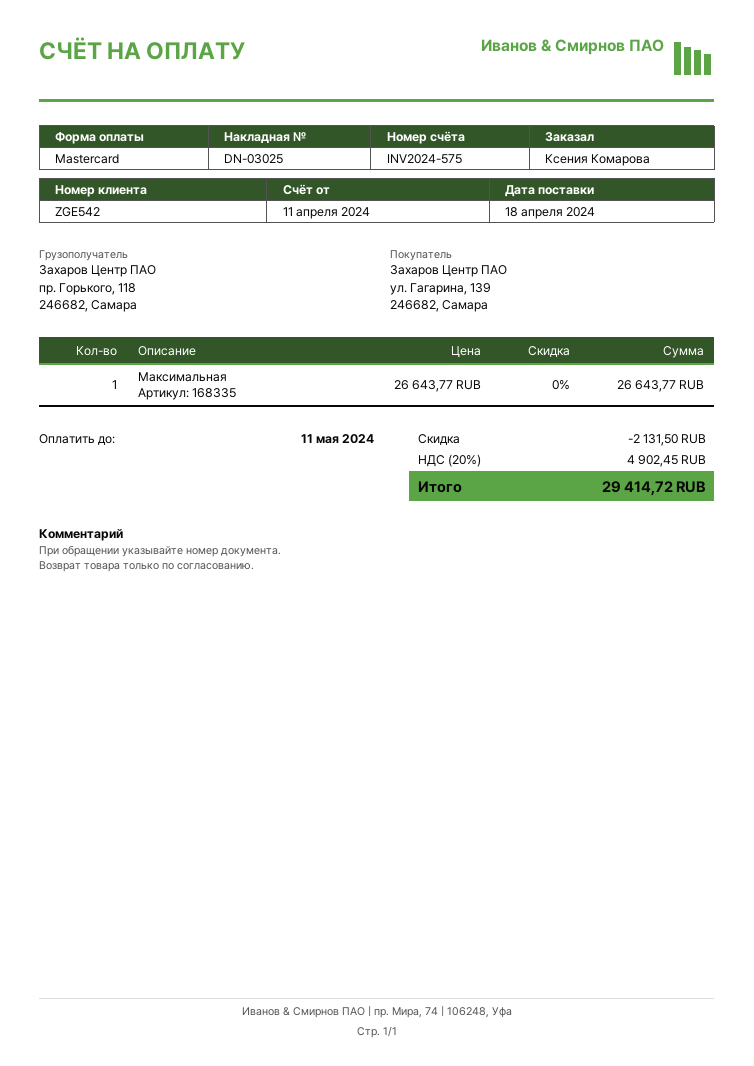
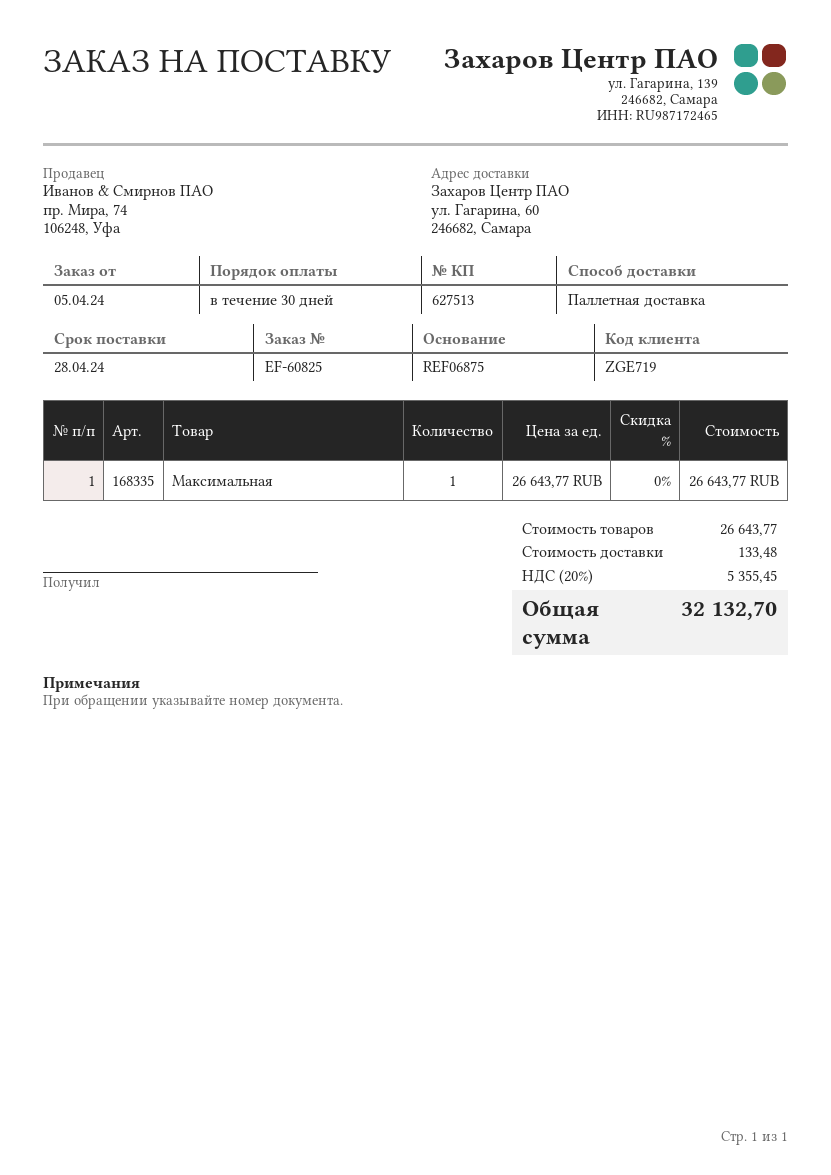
delivery date: 2024-04-18 -> 2024-04-28
customer number: ZGE542 -> ZGE719
ship to: пр. Горького, 118, 246682, Самара -> ул. Гагарина, 60, 246682, Самара
discount: 2131.50 -> none
shipping: none -> 133.48
tax: 20% = 4902.45 -> 20% = 5355.45
total: 29414.72 -> 32132.70

